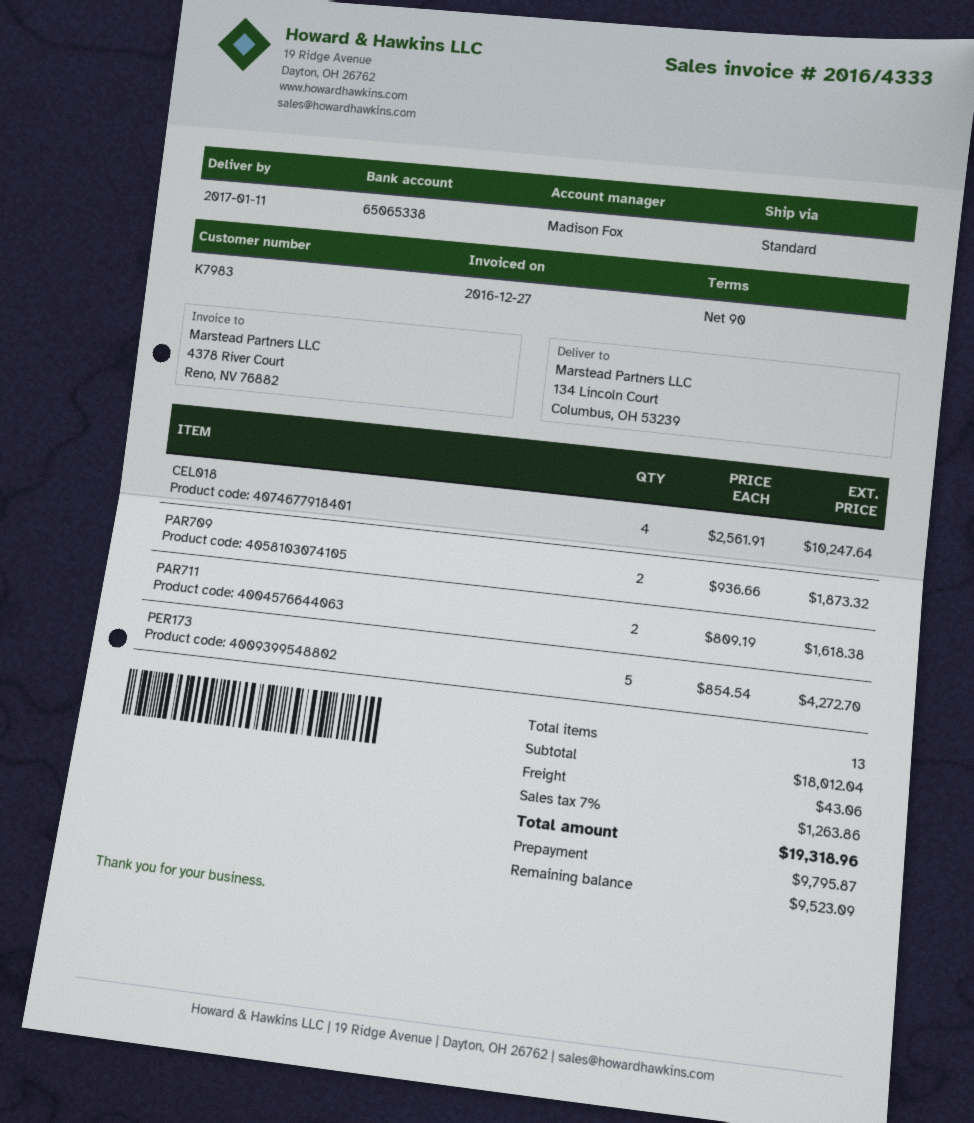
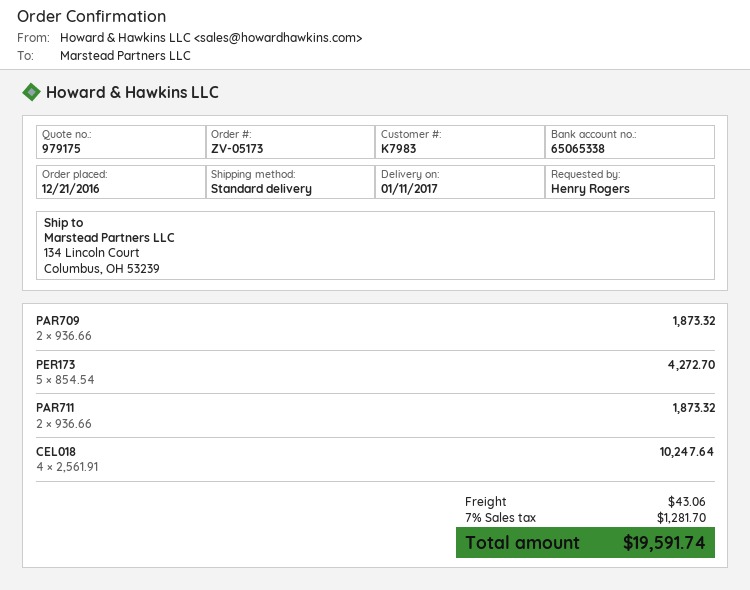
PAR711: 2 x 809.19 = 1618.38 -> 2 x 936.66 = 1873.32
tax: 7% = 1263.86 -> 7% = 1281.70
total: 19318.96 -> 19591.74

